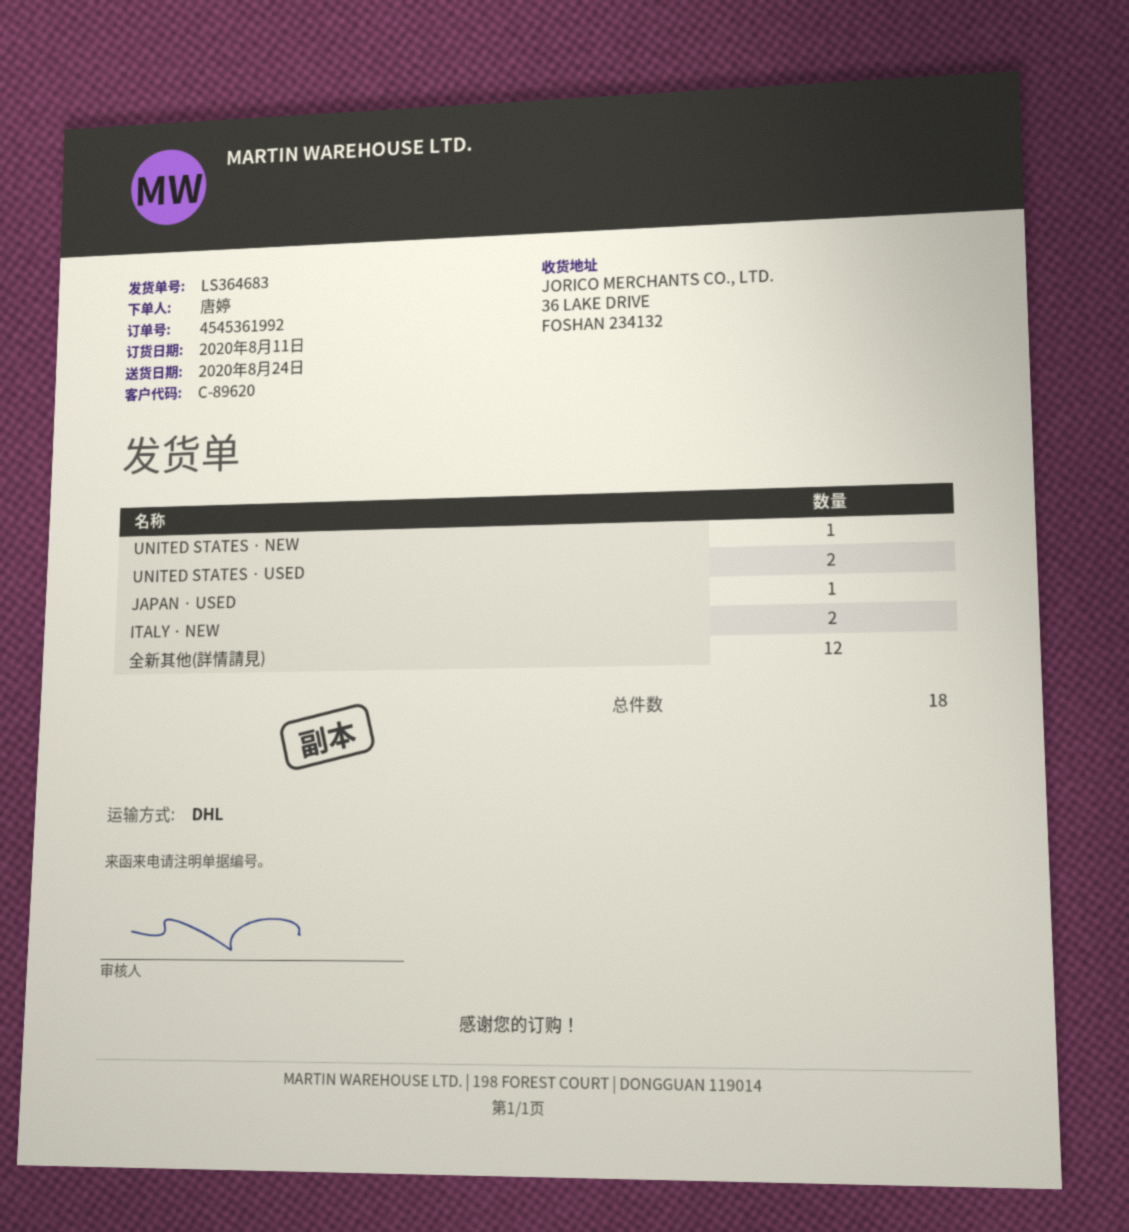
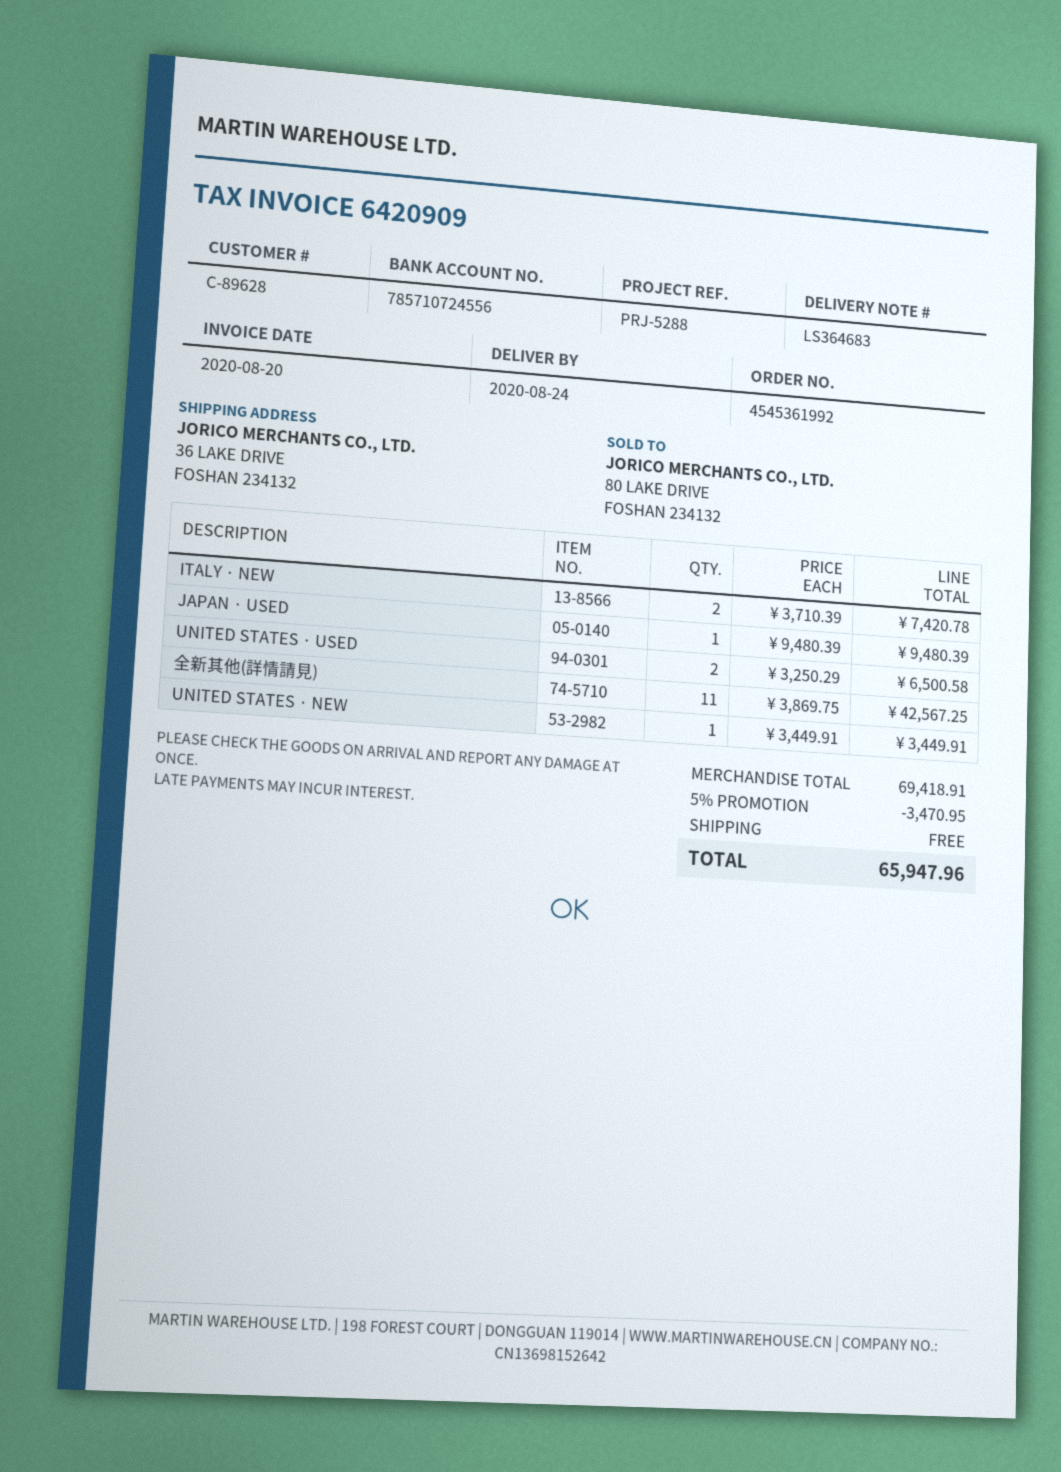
customer number: C-89620 -> C-89628
全新其他(詳情請見): 12 -> 11

